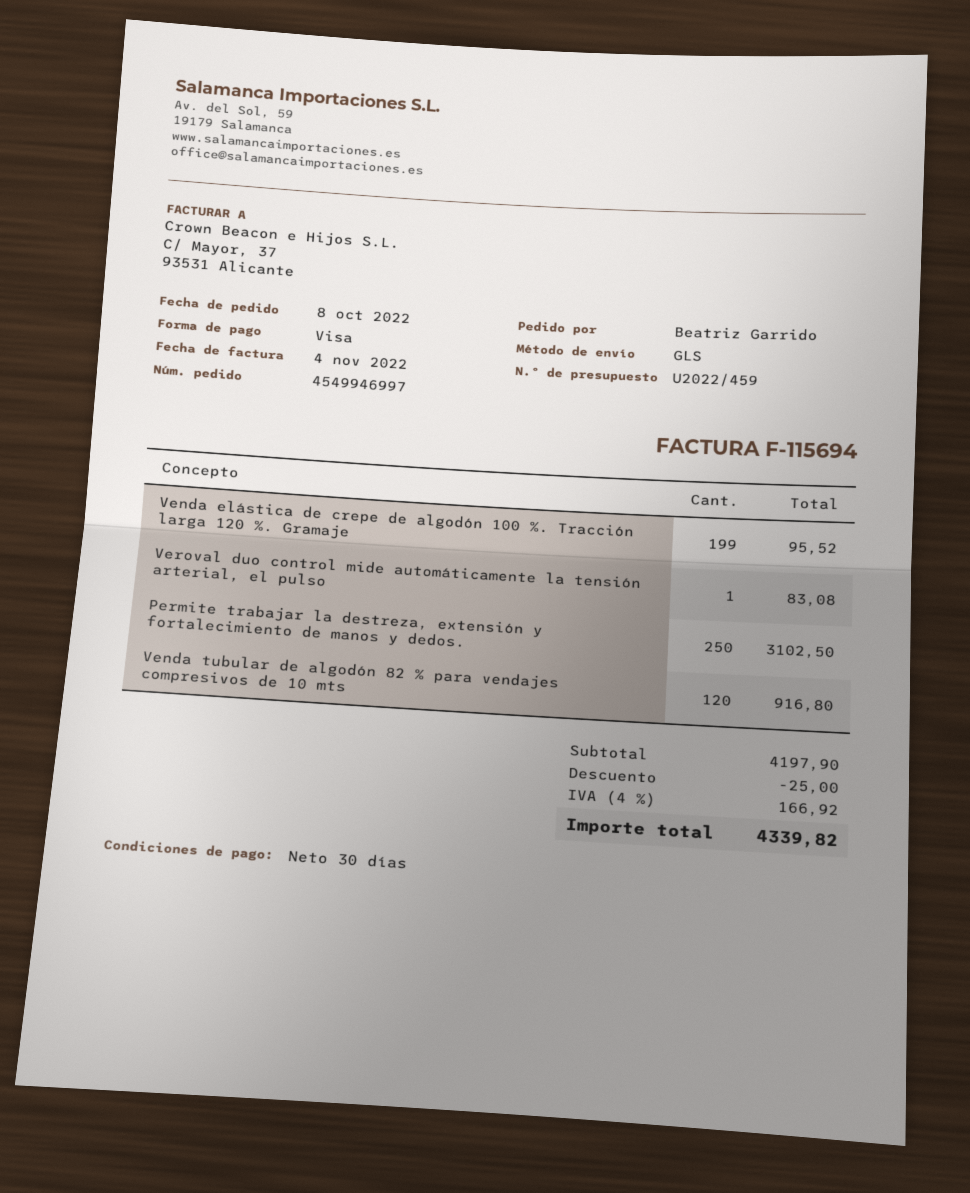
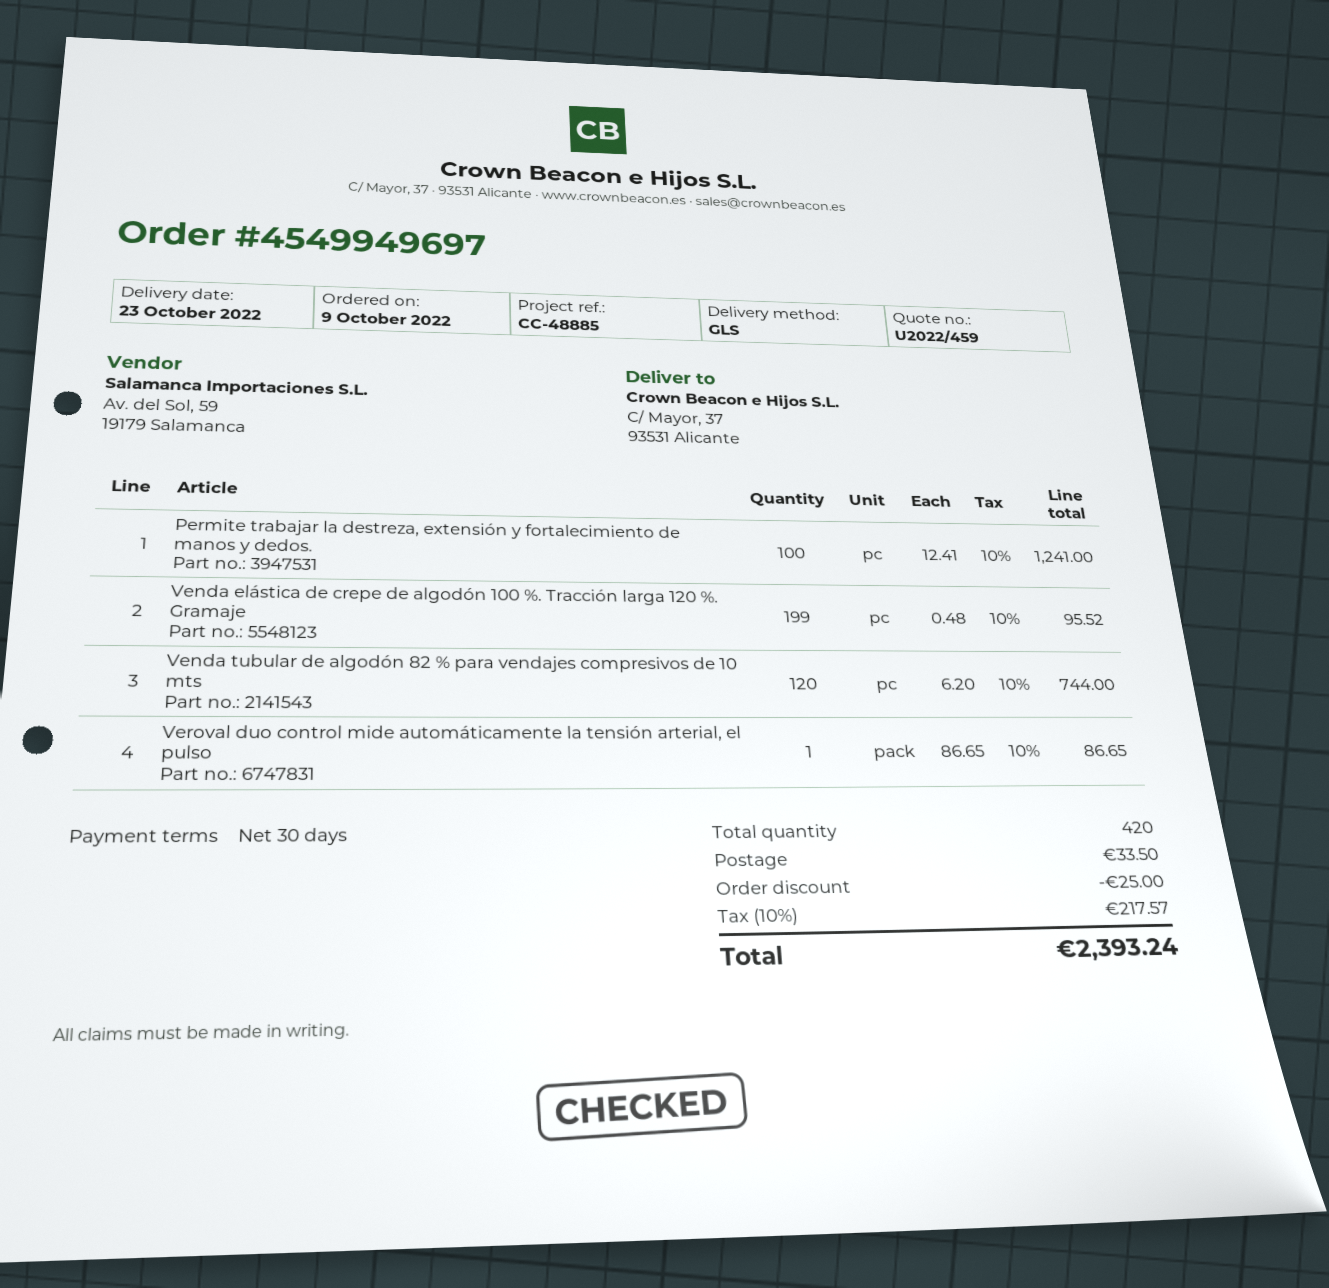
order number: 4549946997 -> 4549949697
order date: 2022-10-08 -> 2022-10-09
Veroval duo control mide automáticamente la tensión arterial, el pulso: 1 for 83.08 -> 1 for 86.65
Permite trabajar la destreza, extensión y fortalecimiento de manos y dedos.: 250 for 3102.50 -> 100 for 1241.00
Venda tubular de algodón 82 % para vendajes compresivos de 10 mts: 120 for 916.80 -> 120 for 744.00
shipping: none -> 33.50
tax: 4% = 166.92 -> 10% = 217.57
total: 4339.82 -> 2393.24

